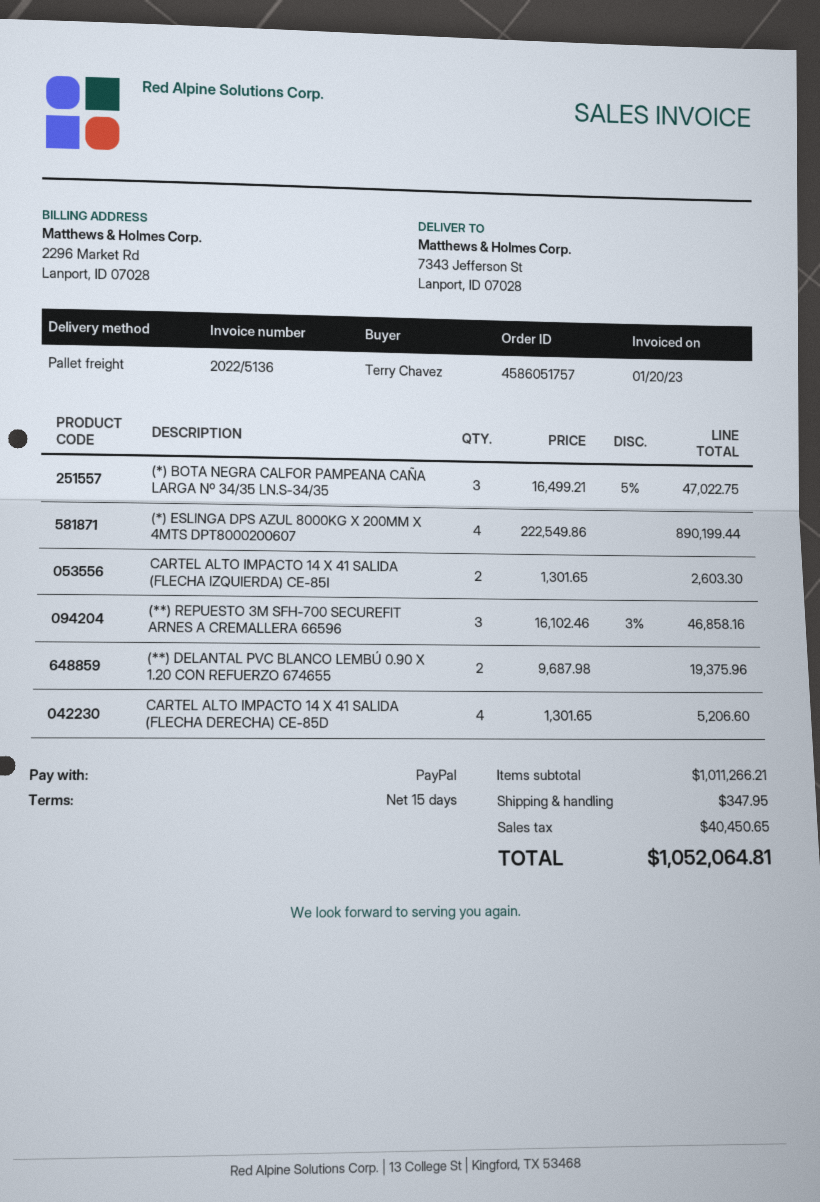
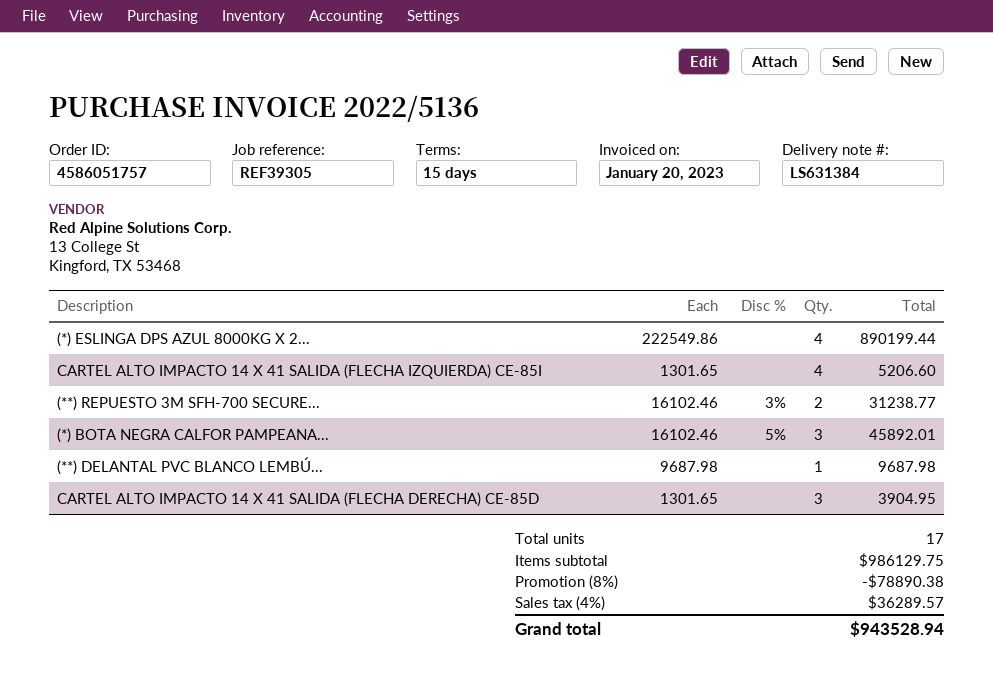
(*) BOTA NEGRA CALFOR PAMPEANA CAÑA LARGA Nº 34/35 LN.S-34/35: 3 x 16499.21 - 5% = 47022.75 -> 3 x 16102.46 - 5% = 45892.01
CARTEL ALTO IMPACTO 14 X 41 SALIDA (FLECHA IZQUIERDA) CE-85I: 2 x 1301.65 = 2603.30 -> 4 x 1301.65 = 5206.60
(**) REPUESTO 3M SFH-700 SECUREFIT ARNES A CREMALLERA 66596: 3 x 16102.46 - 3% = 46858.16 -> 2 x 16102.46 - 3% = 31238.77
(**) DELANTAL PVC BLANCO LEMBÚ 0.90 X 1.20 CON REFUERZO 674655: 2 x 9687.98 = 19375.96 -> 1 x 9687.98 = 9687.98
CARTEL ALTO IMPACTO 14 X 41 SALIDA (FLECHA DERECHA) CE-85D: 4 x 1301.65 = 5206.60 -> 3 x 1301.65 = 3904.95
subtotal: 1011266.21 -> 986129.75
discount: none -> 8% = 78890.38
shipping: 347.95 -> none
tax: 40450.65 -> 36289.57
total: 1052064.81 -> 943528.94

